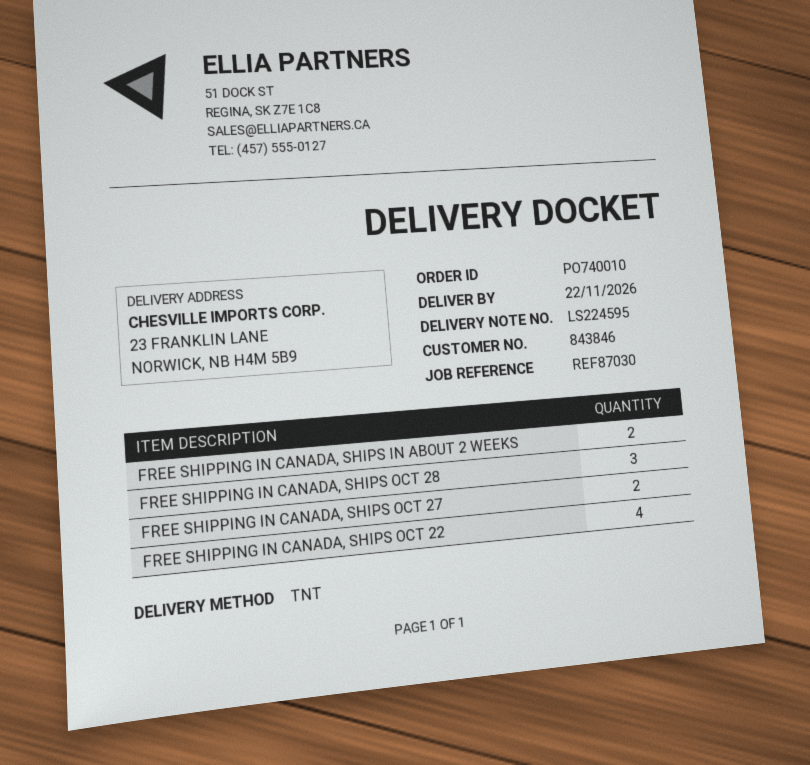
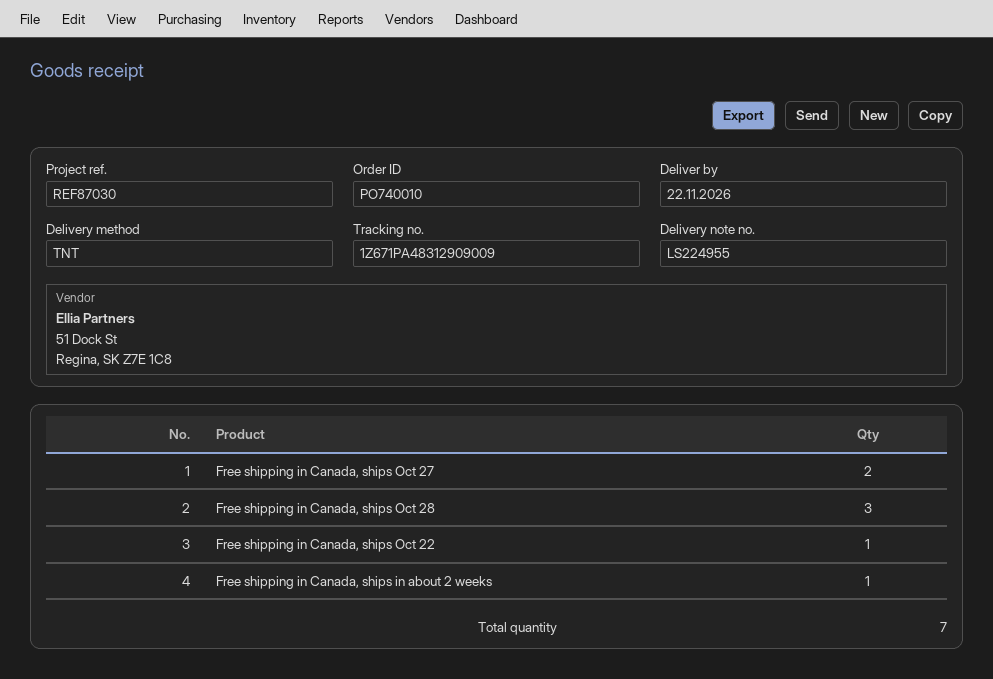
delivery note number: LS224595 -> LS224955
FREE SHIPPING IN CANADA, SHIPS IN ABOUT 2 WEEKS: 2 -> 1
FREE SHIPPING IN CANADA, SHIPS OCT 22: 4 -> 1

